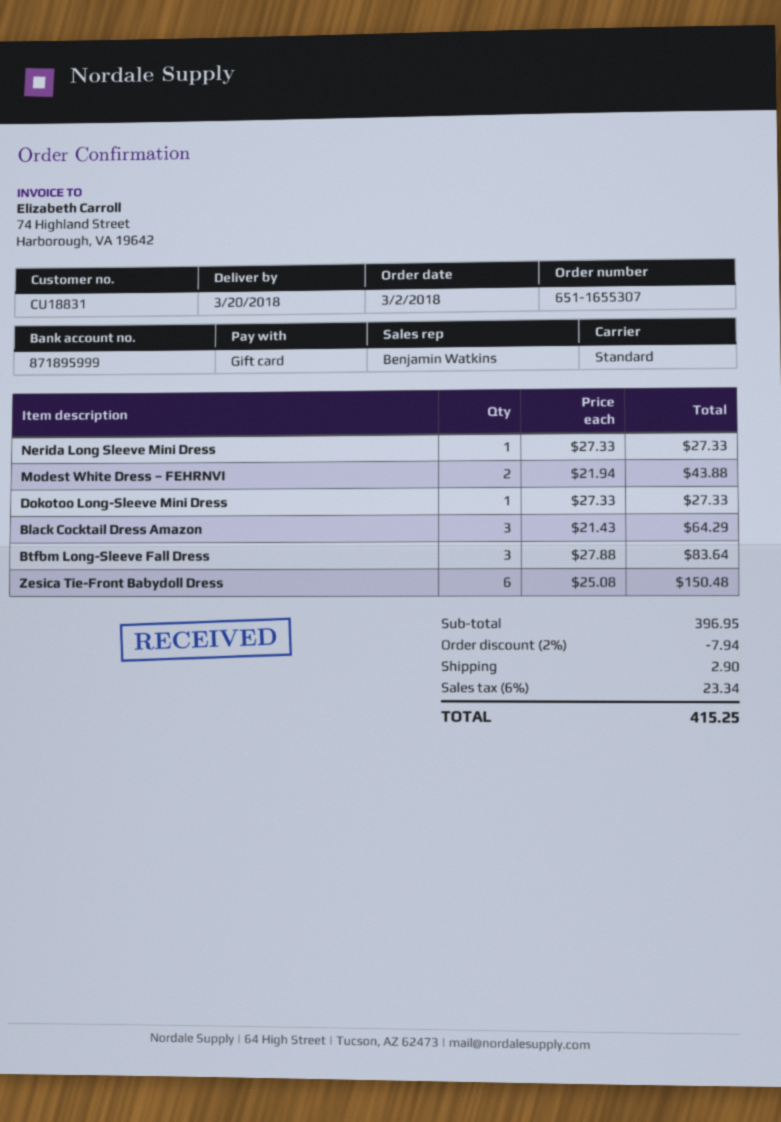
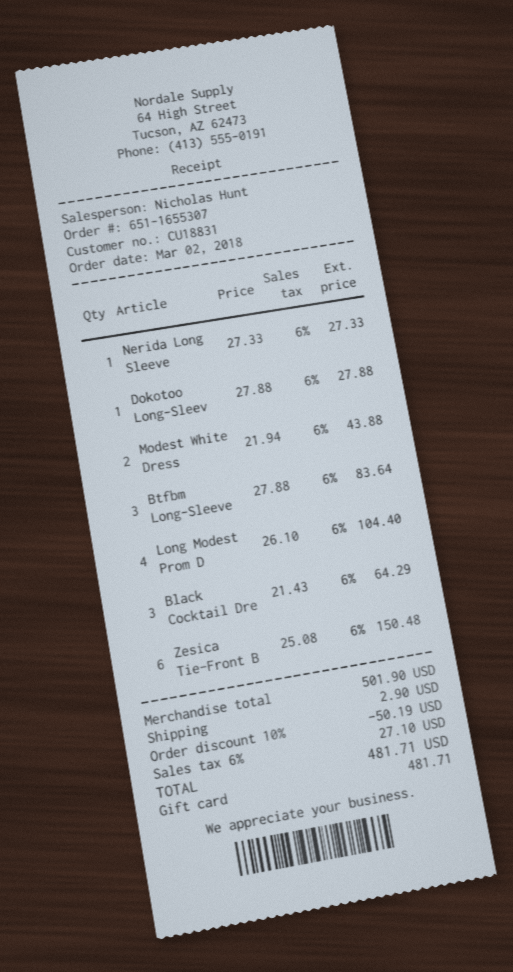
sales rep: Benjamin Watkins -> Nicholas Hunt
Dokotoo Long-Sleeve Mini Dress: 1 x 27.33 = 27.33 -> 1 x 27.88 = 27.88
Long Modest Prom D: none -> 4 x 26.10 = 104.40
subtotal: 396.95 -> 501.90
discount: 2% = 7.94 -> 10% = 50.19
tax: 6% = 23.34 -> 6% = 27.10
total: 415.25 -> 481.71

